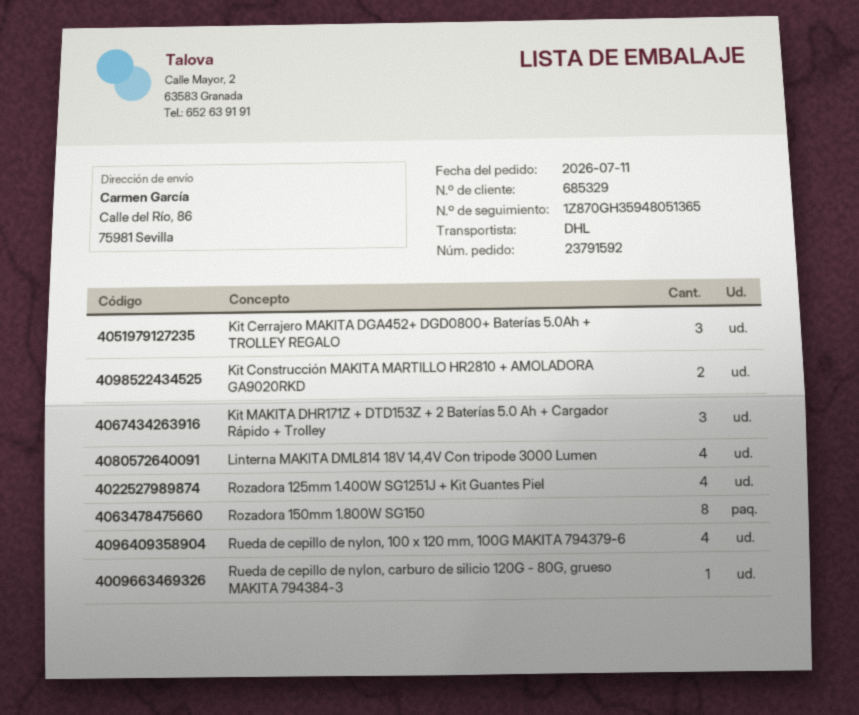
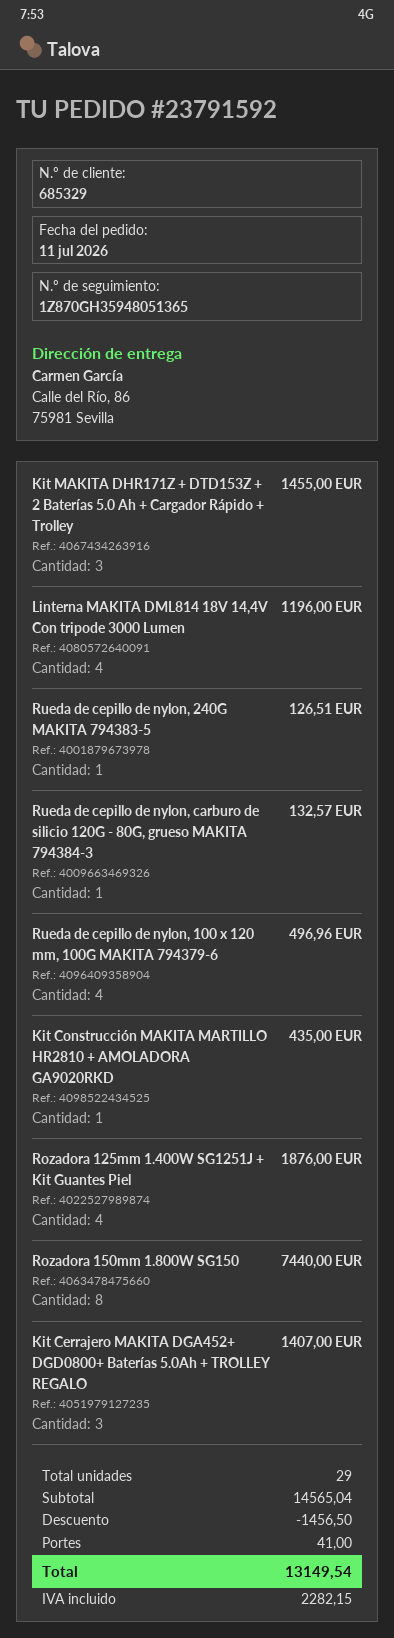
Kit Construcción MAKITA MARTILLO HR2810 + AMOLADORA GA9020RKD: 2 -> 1
Rueda de cepillo de nylon, 240G MAKITA 794383-5: none -> 1

